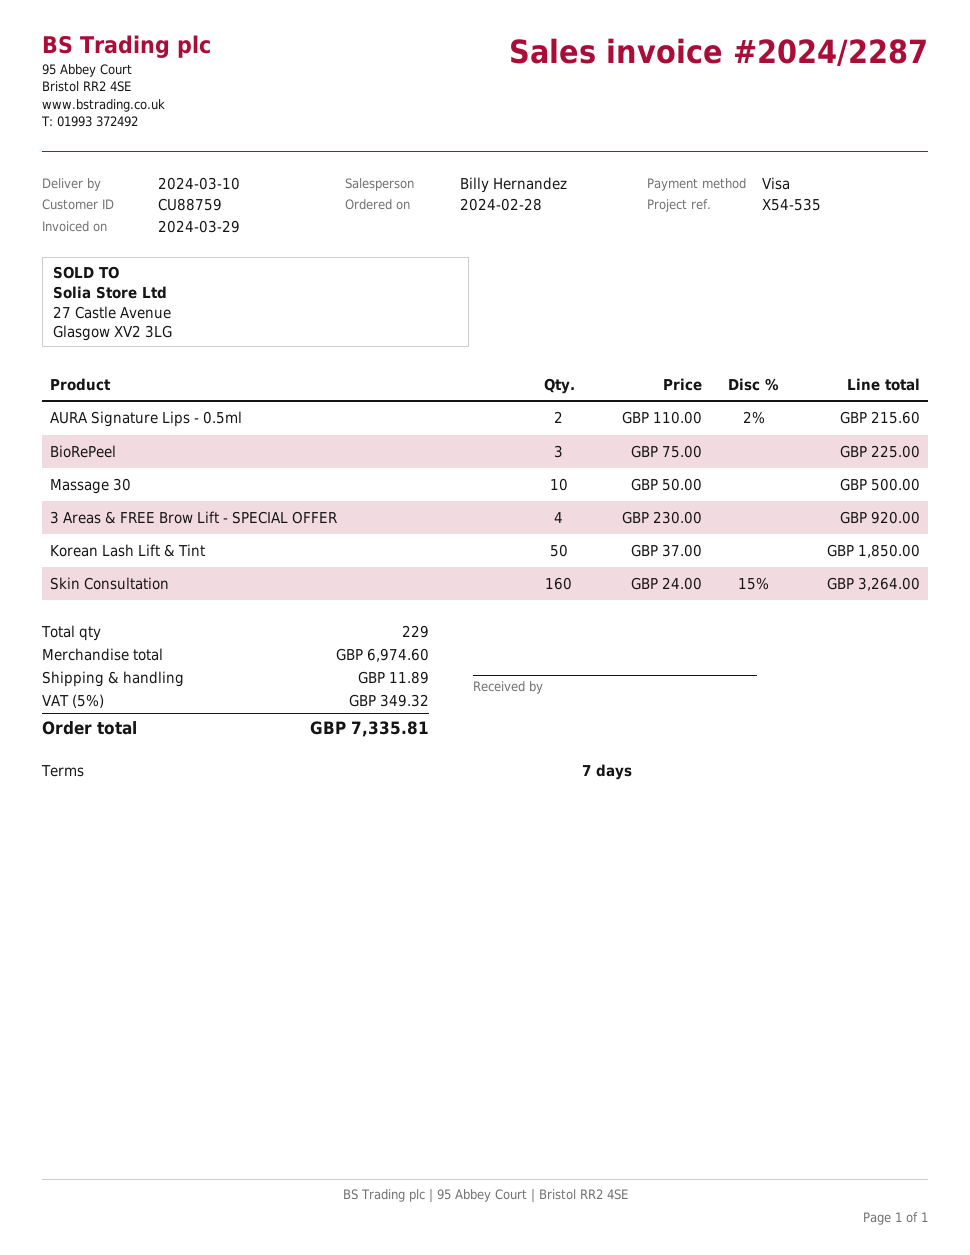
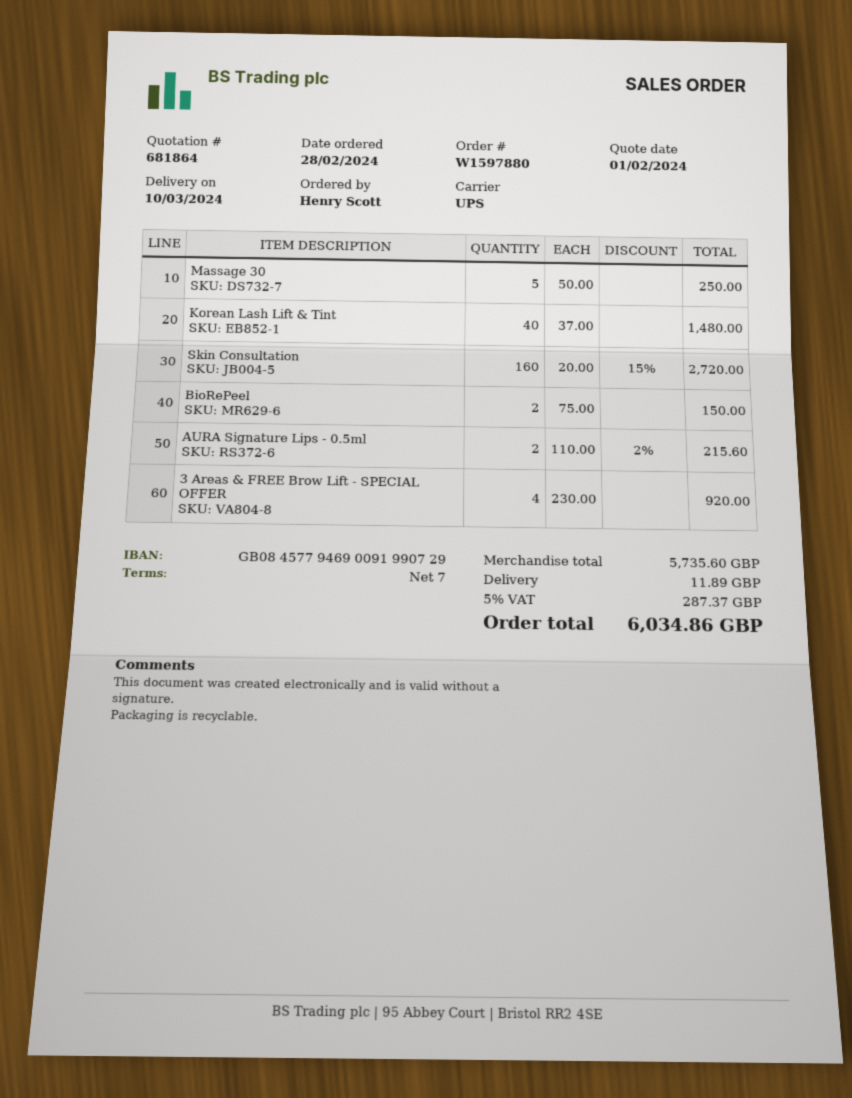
BioRePeel: 3 x 75.00 = 225.00 -> 2 x 75.00 = 150.00
Massage 30: 10 x 50.00 = 500.00 -> 5 x 50.00 = 250.00
Korean Lash Lift & Tint: 50 x 37.00 = 1850.00 -> 40 x 37.00 = 1480.00
Skin Consultation: 160 x 24.00 - 15% = 3264.00 -> 160 x 20.00 - 15% = 2720.00
subtotal: 6974.60 -> 5735.60
tax: 5% = 349.32 -> 5% = 287.37
total: 7335.81 -> 6034.86

